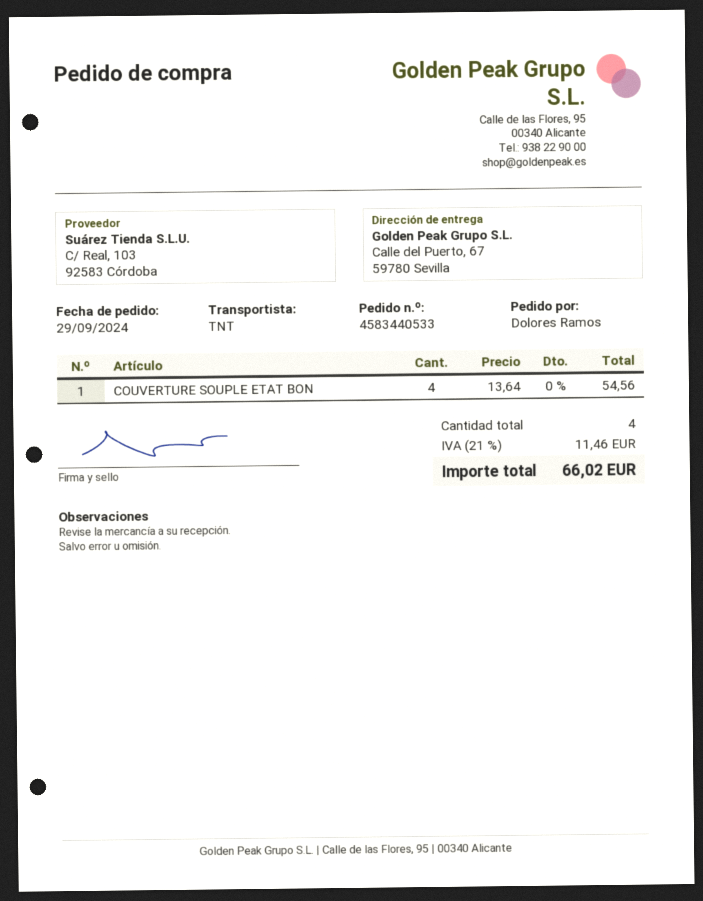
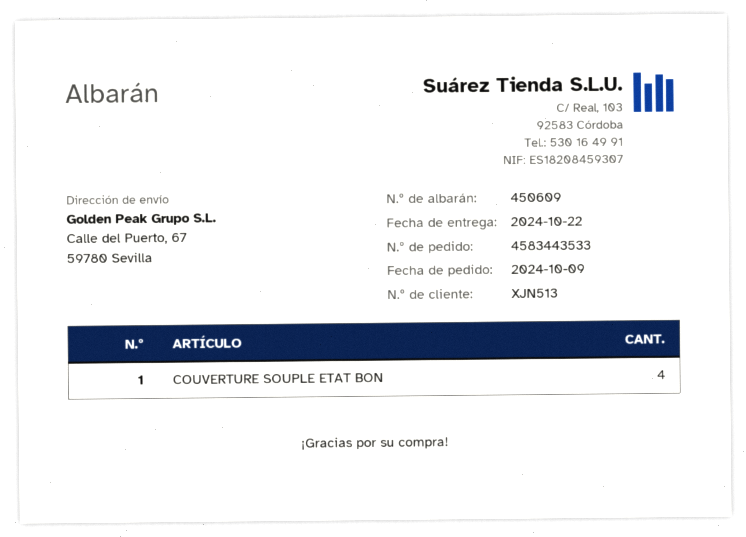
order number: 4583440533 -> 4583443533
order date: 2024-09-29 -> 2024-10-09

